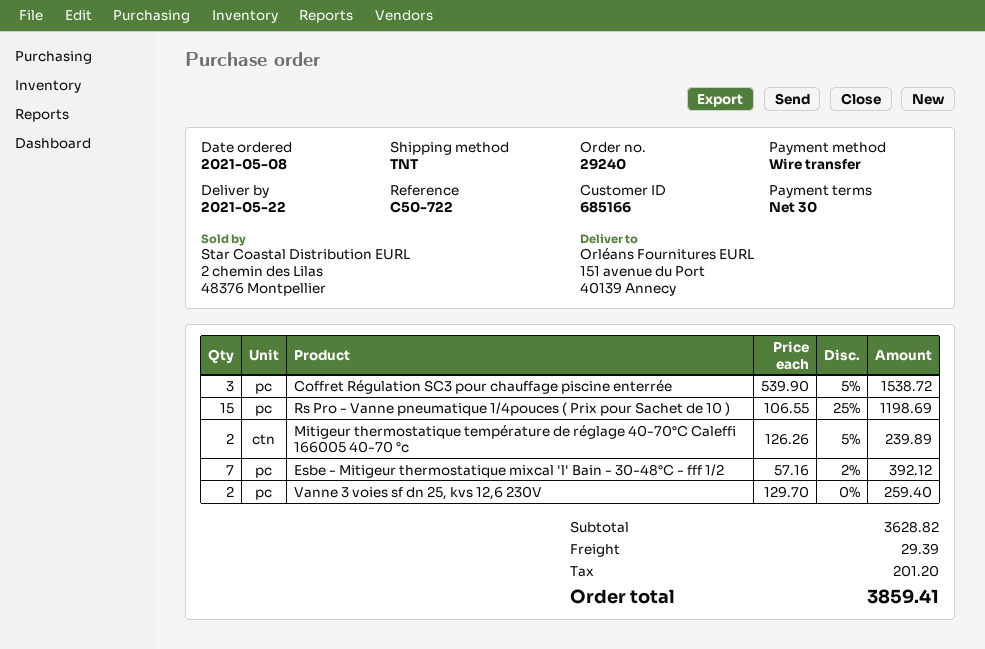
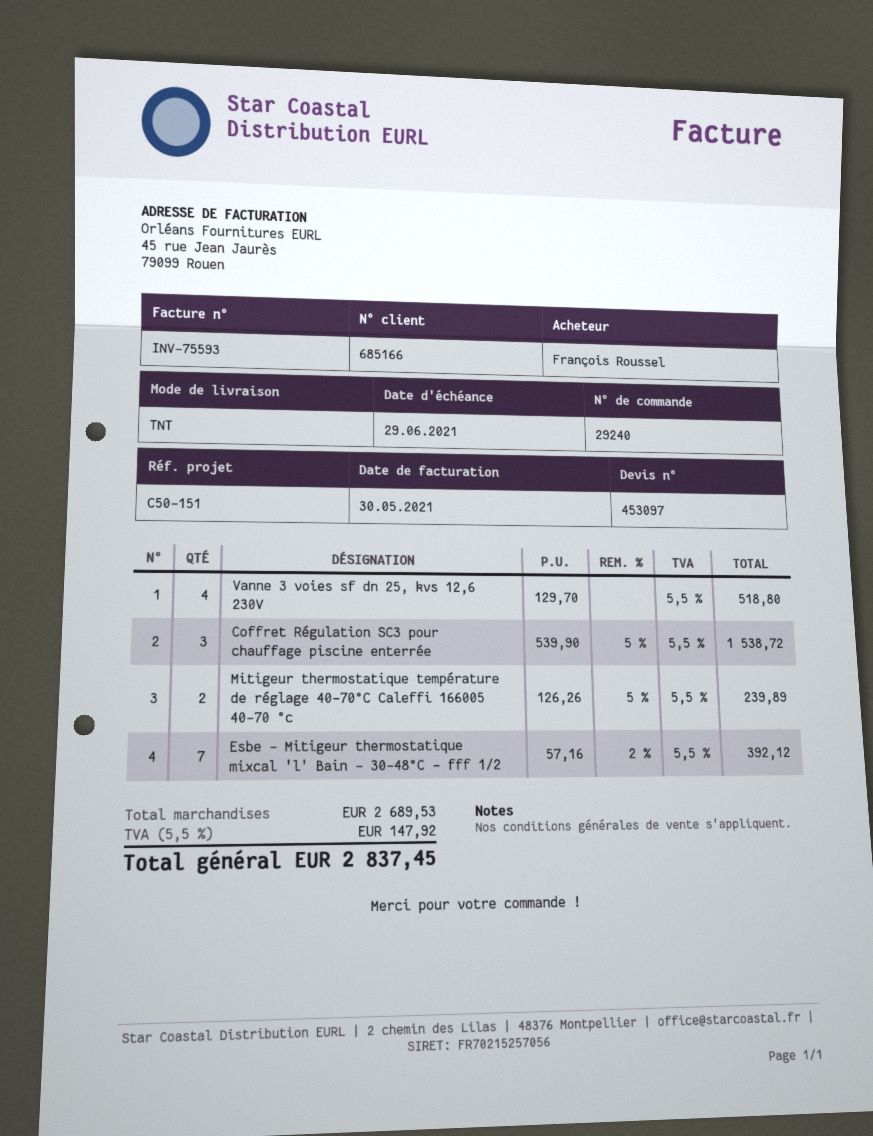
reference: C50-722 -> C50-151
Rs Pro - Vanne pneumatique 1/4pouces ( Prix pour Sachet de 10 ): 15 x 106.55 - 25% = 1198.69 -> none
Vanne 3 voies sf dn 25, kvs 12,6 230V: 2 x 129.70 = 259.40 -> 4 x 129.70 = 518.80
subtotal: 3628.82 -> 2689.53
shipping: 29.39 -> none
tax: 201.20 -> 147.92
total: 3859.41 -> 2837.45

